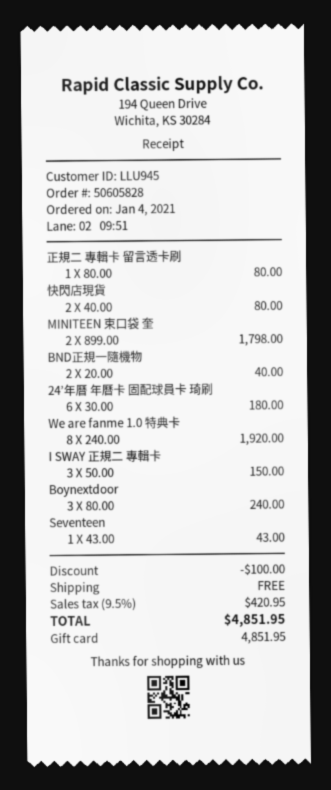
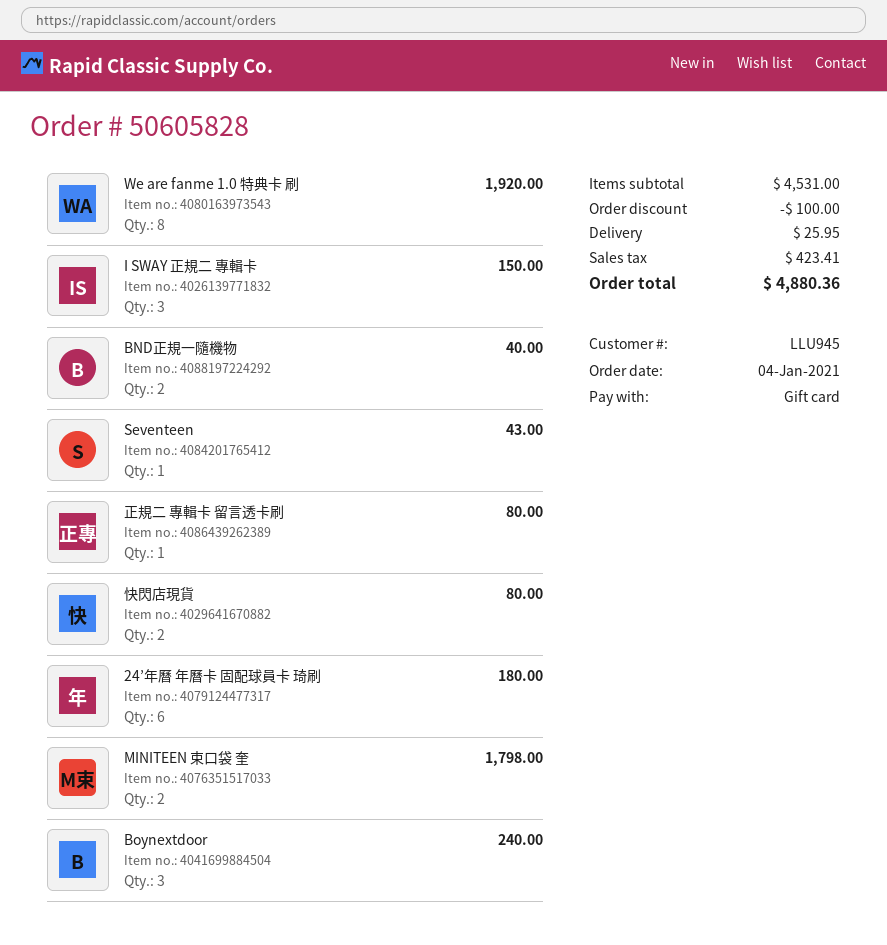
shipping: 0.00 -> 25.95
tax: 420.95 -> 423.41
total: 4851.95 -> 4880.36

